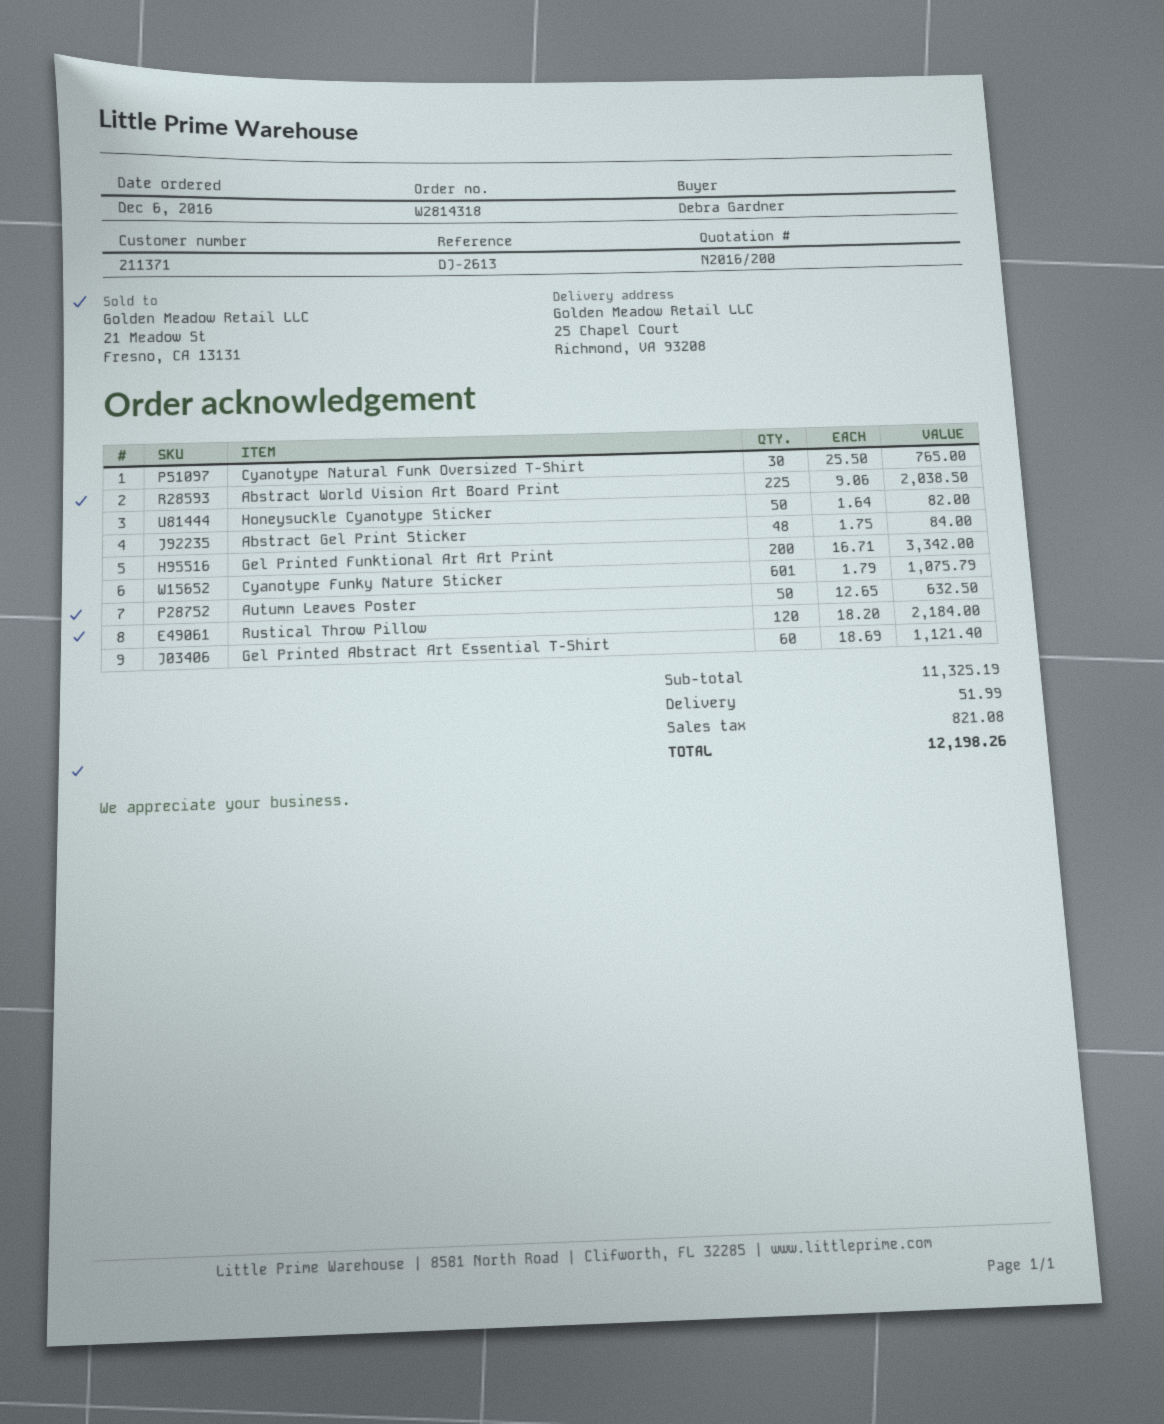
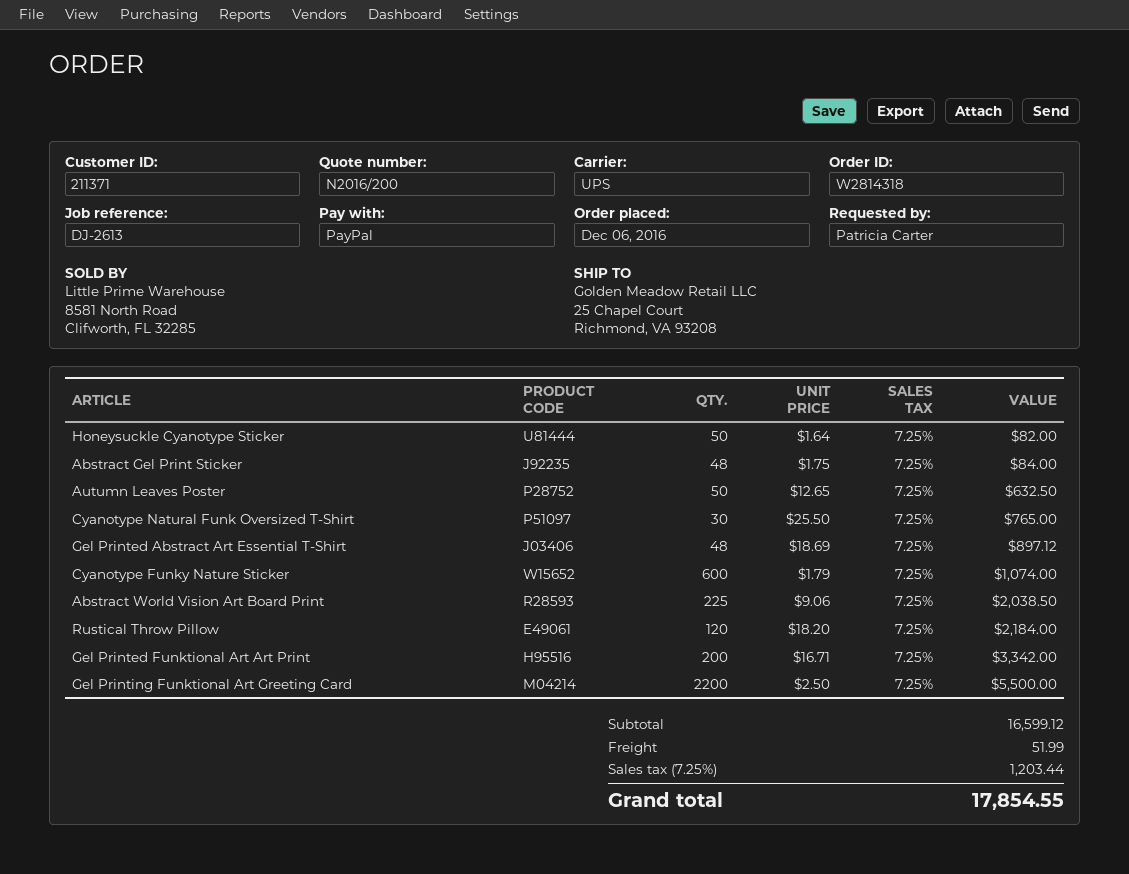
ordered by: Debra Gardner -> Patricia Carter
Cyanotype Funky Nature Sticker: 601 x 1.79 = 1075.79 -> 600 x 1.79 = 1074.00
Gel Printed Abstract Art Essential T-Shirt: 60 x 18.69 = 1121.40 -> 48 x 18.69 = 897.12
Gel Printing Funktional Art Greeting Card: none -> 2200 x 2.50 = 5500.00
subtotal: 11325.19 -> 16599.12
tax: 821.08 -> 1203.44
total: 12198.26 -> 17854.55

